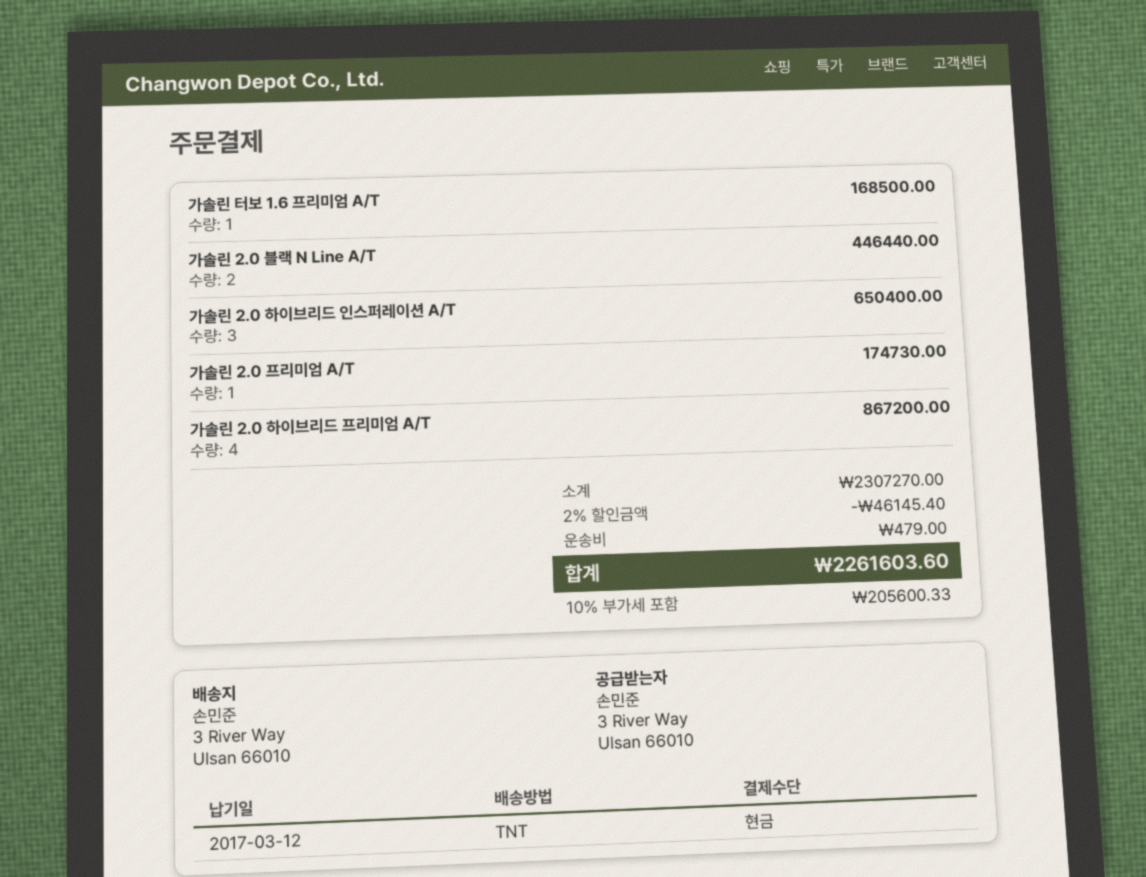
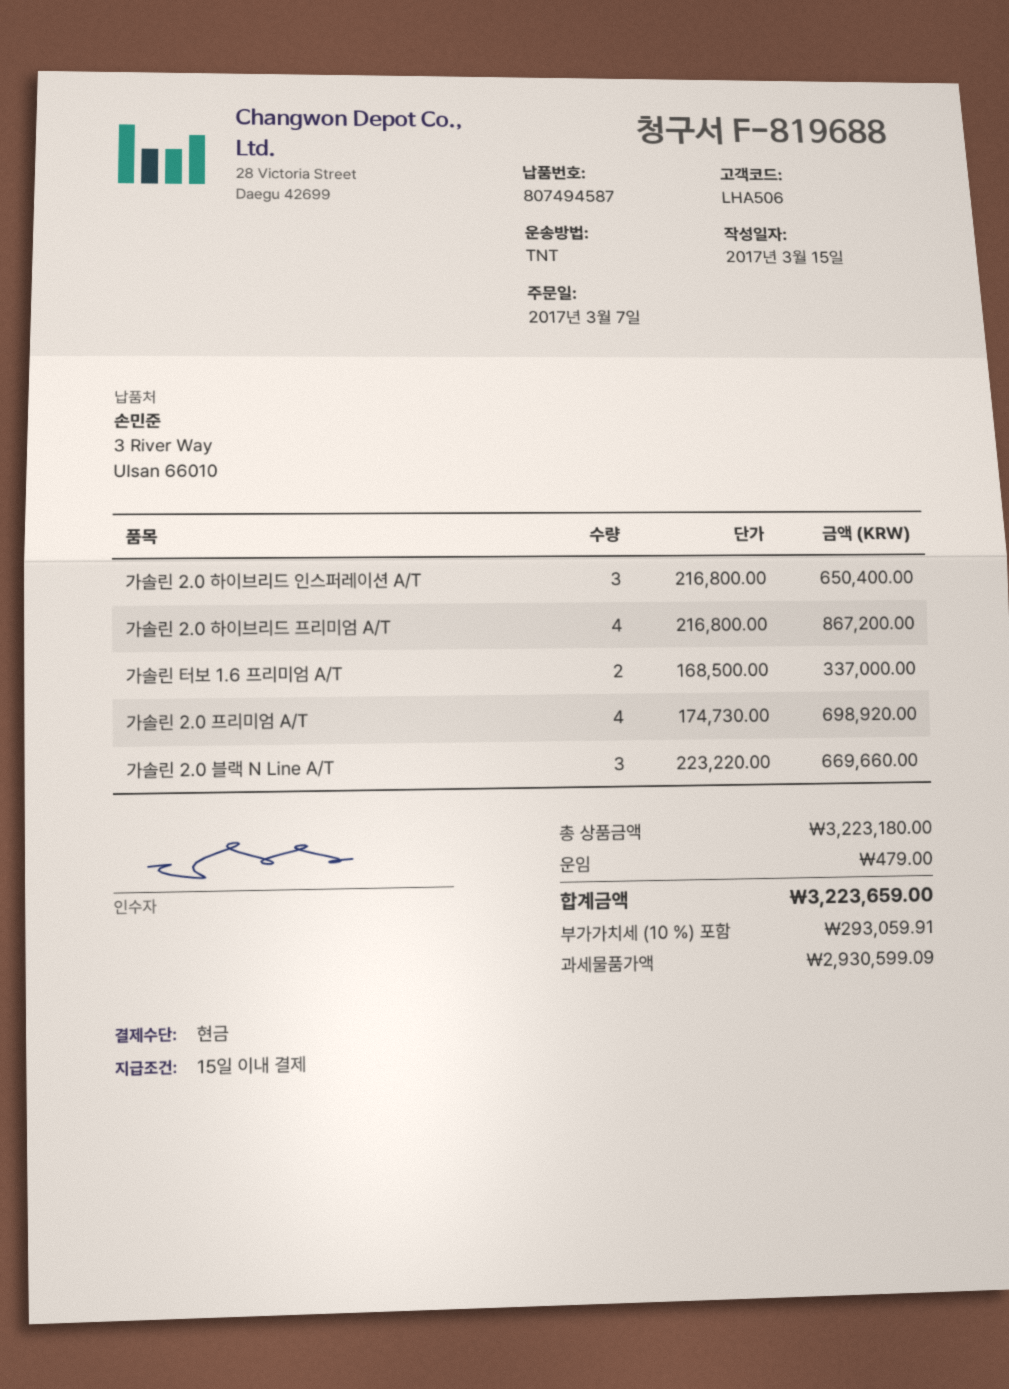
가솔린 터보 1.6 프리미엄 A/T: 1 for 168500.00 -> 2 for 337000.00
가솔린 2.0 블랙 N Line A/T: 2 for 446440.00 -> 3 for 669660.00
가솔린 2.0 프리미엄 A/T: 1 for 174730.00 -> 4 for 698920.00
subtotal: 2307270.00 -> 3223180.00
discount: 2% = 46145.40 -> none
tax: 10% = 205600.33 -> 10% = 293059.91
total: 2261603.60 -> 3223659.00

